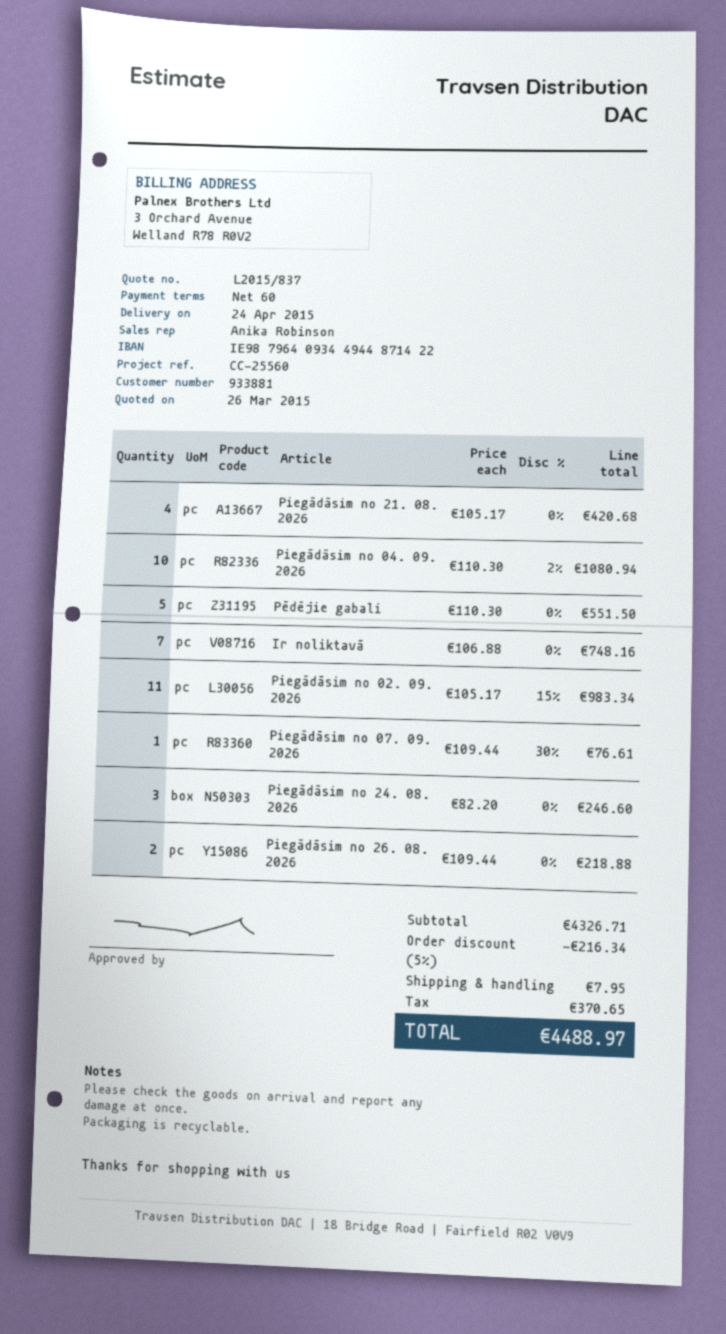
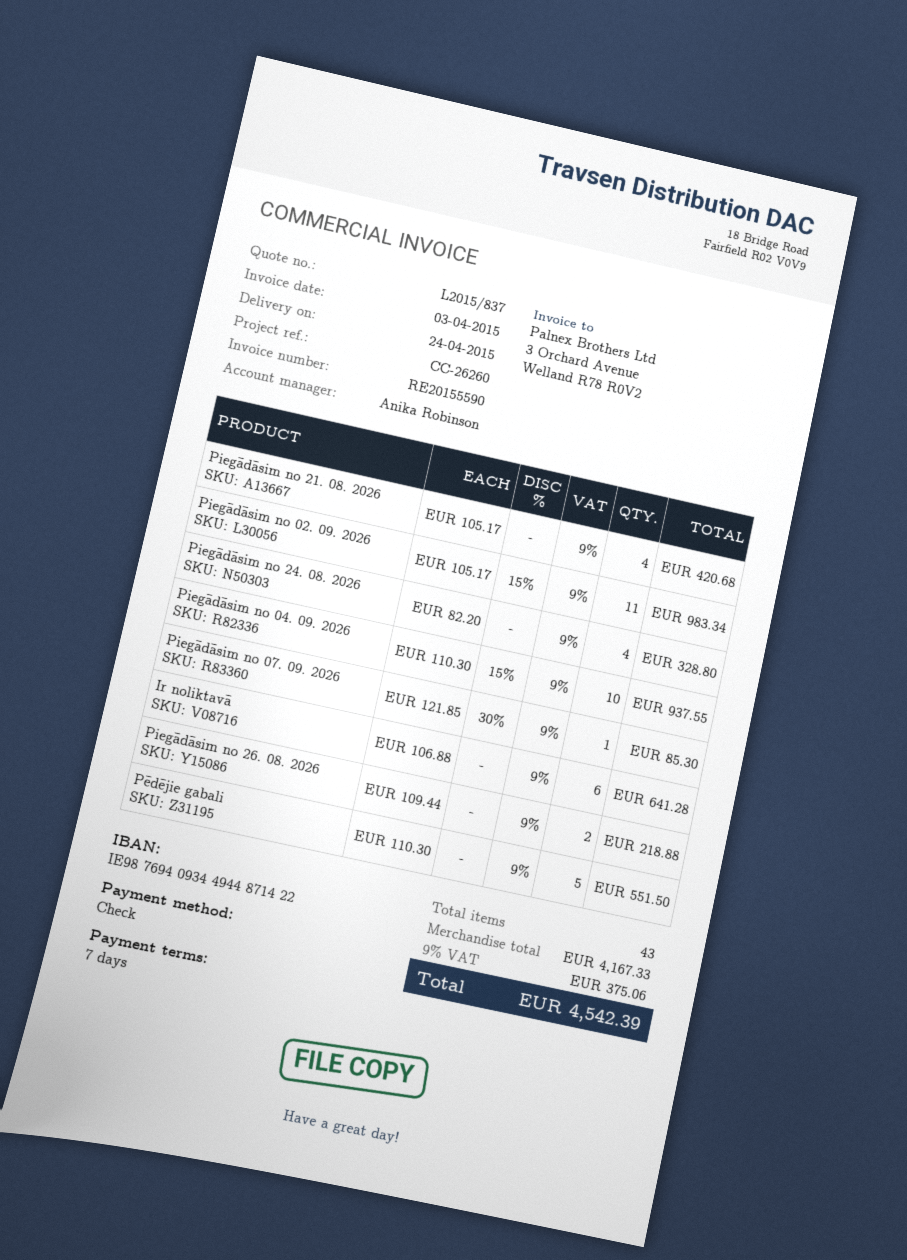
payment terms: 60 days -> 7 days
reference: CC-25560 -> CC-26260
bank account: IE98796409344944871422 -> IE98769409344944871422
Piegādāsim no 04. 09. 2026: 10 x 110.30 - 2% = 1080.94 -> 10 x 110.30 - 15% = 937.55
Ir noliktavā: 7 x 106.88 = 748.16 -> 6 x 106.88 = 641.28
Piegādāsim no 07. 09. 2026: 1 x 109.44 - 30% = 76.61 -> 1 x 121.85 - 30% = 85.30
Piegādāsim no 24. 08. 2026: 3 x 82.20 = 246.60 -> 4 x 82.20 = 328.80
subtotal: 4326.71 -> 4167.33
discount: 5% = 216.34 -> none
shipping: 7.95 -> none
tax: 370.65 -> 375.06
total: 4488.97 -> 4542.39

